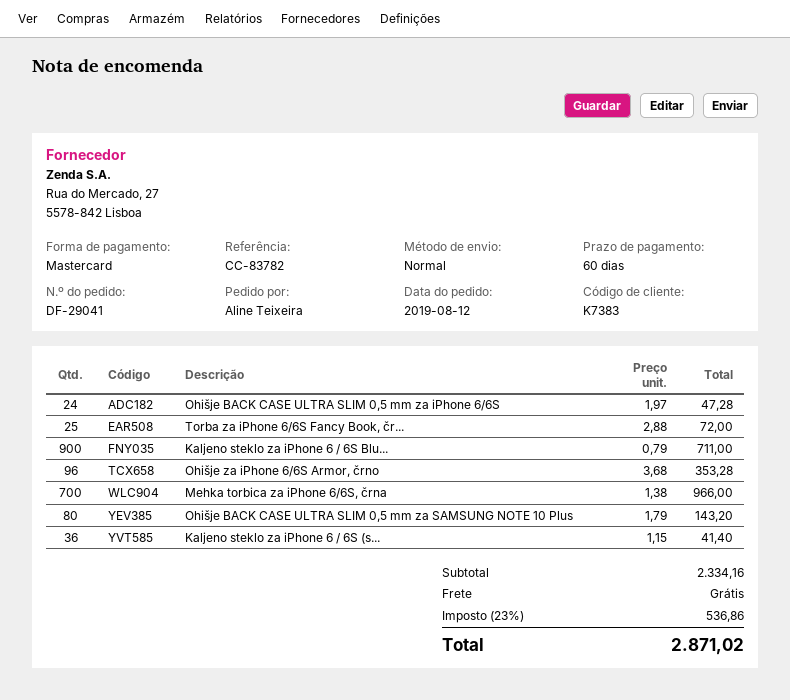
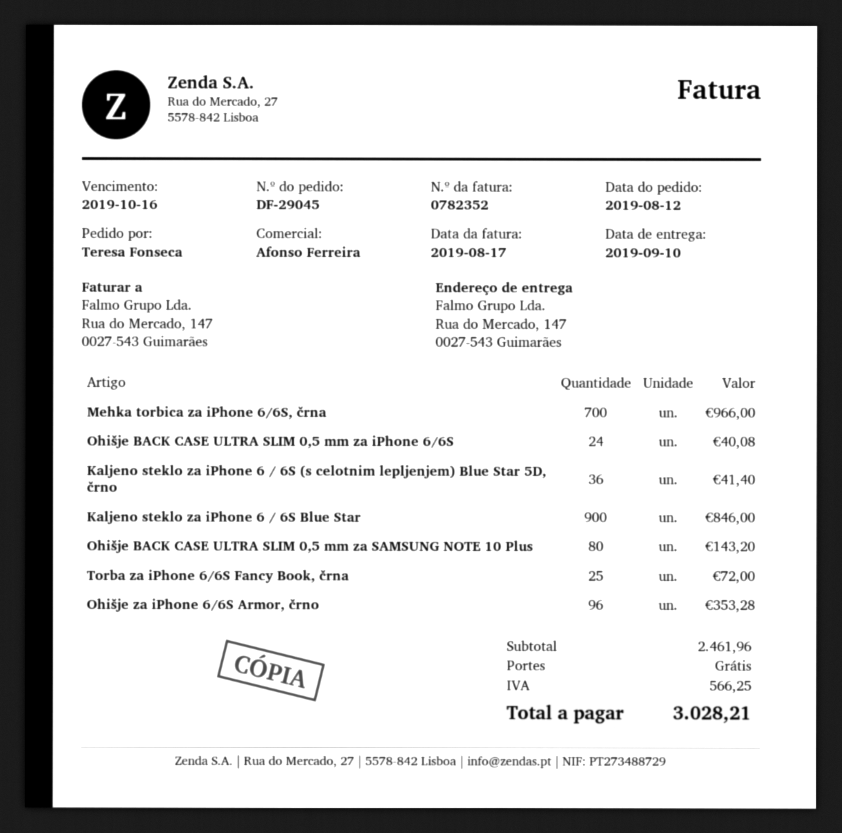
order number: DF-29041 -> DF-29045
ordered by: Aline Teixeira -> Teresa Fonseca
Ohišje BACK CASE ULTRA SLIM 0,5 mm za iPhone 6/6S: 24 for 47.28 -> 24 for 40.08
Kaljeno steklo za iPhone 6 / 6S Blu...: 900 for 711.00 -> 900 for 846.00
subtotal: 2334.16 -> 2461.96
tax: 536.86 -> 566.25
total: 2871.02 -> 3028.21

